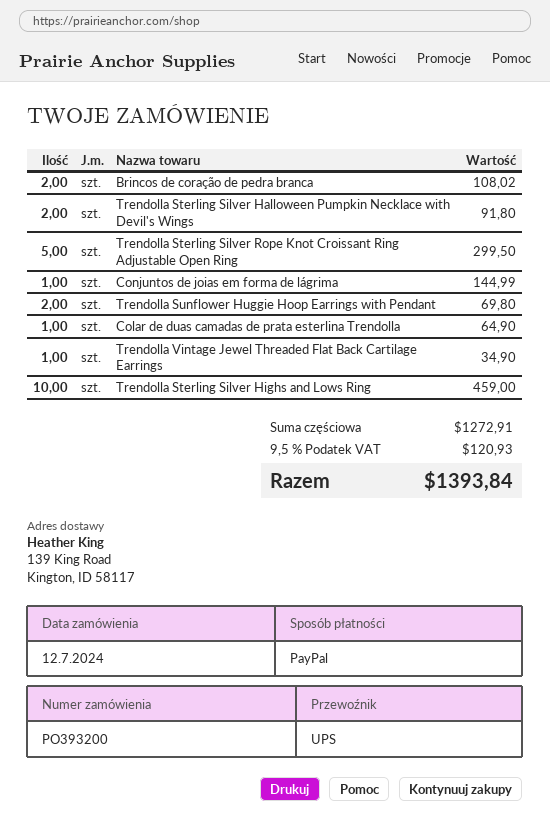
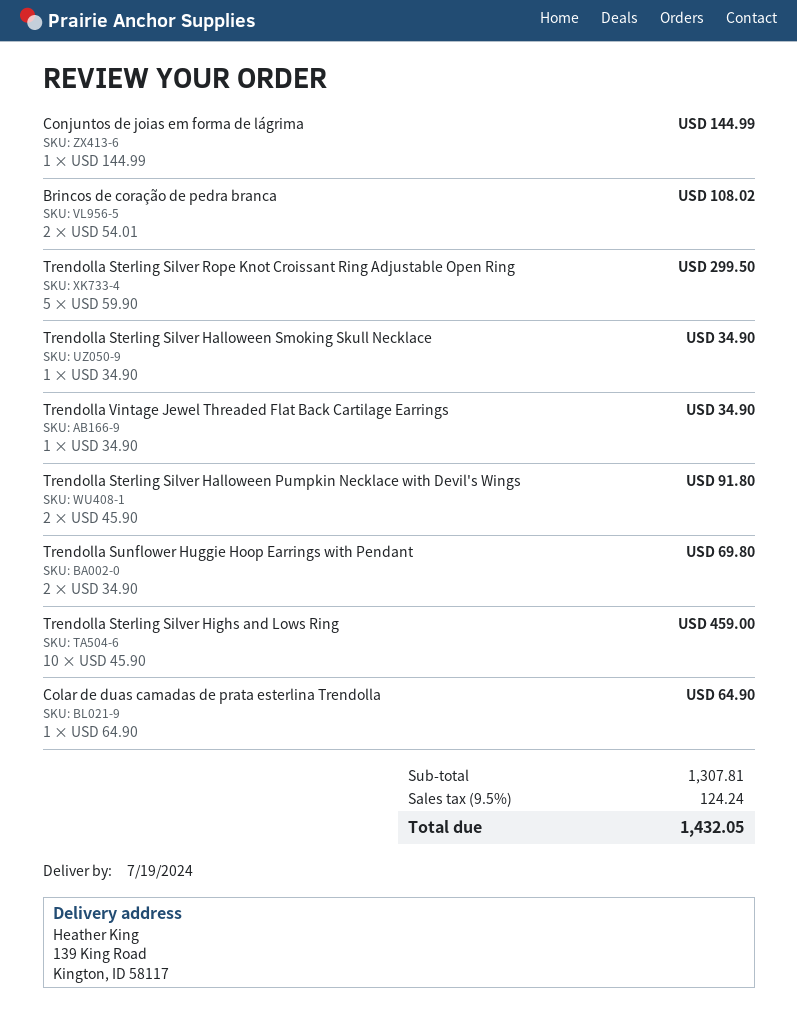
Trendolla Sterling Silver Halloween Smoking Skull Necklace: none -> 1 for 34.90
subtotal: 1272.91 -> 1307.81
tax: 9.5% = 120.93 -> 9.5% = 124.24
total: 1393.84 -> 1432.05

